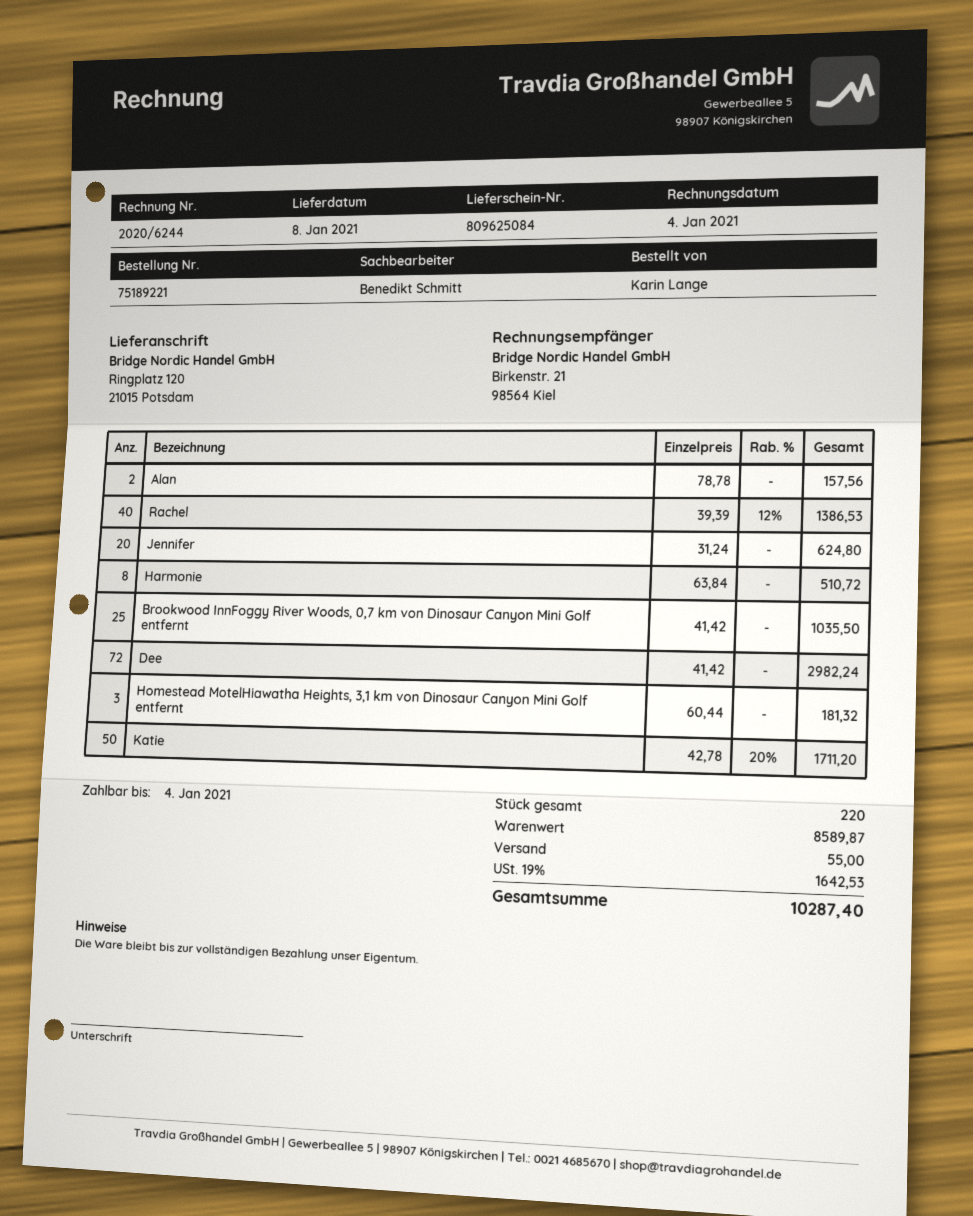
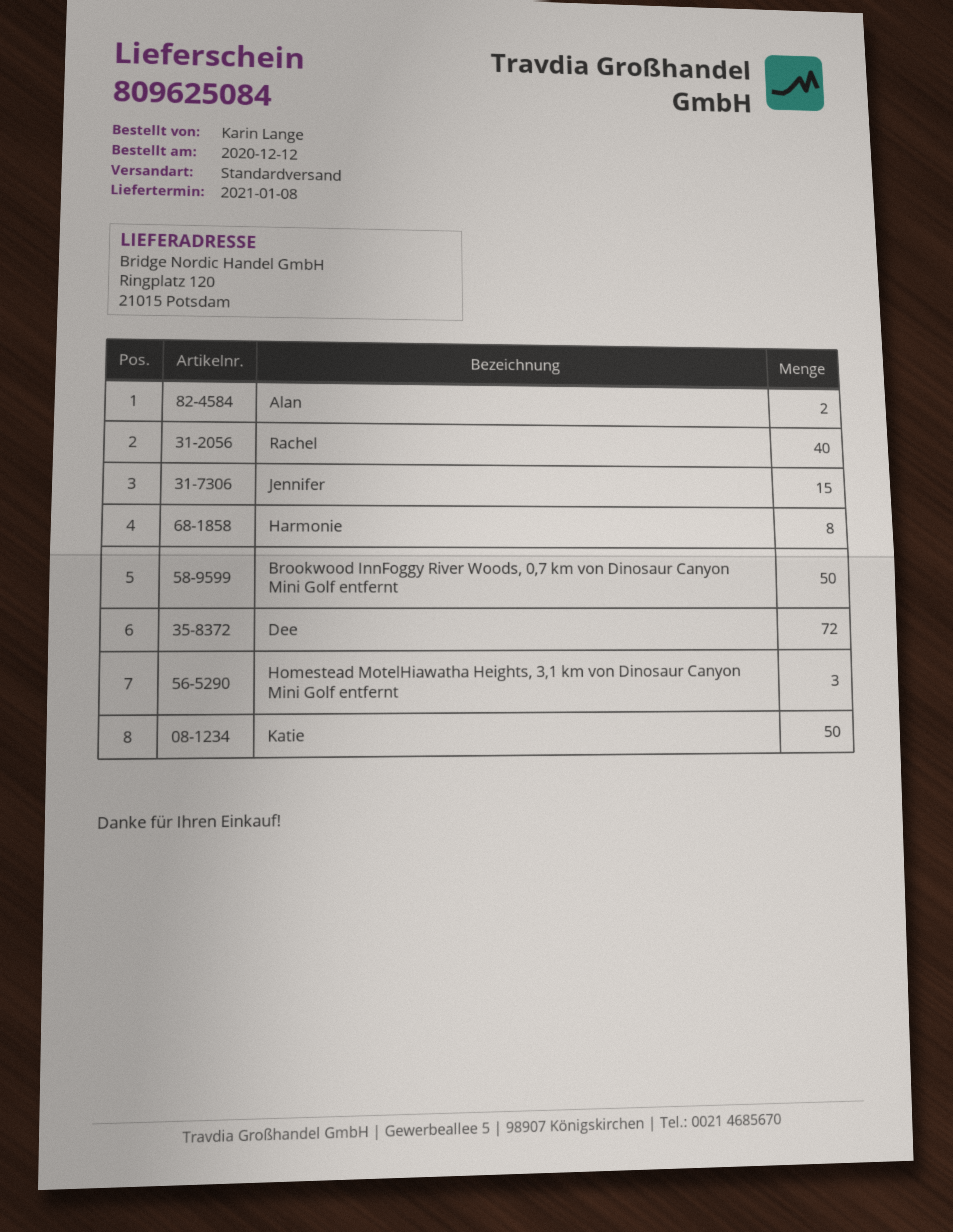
Jennifer: 20 -> 15
Brookwood InnFoggy River Woods, 0,7 km von Dinosaur Canyon Mini Golf entfernt: 25 -> 50

